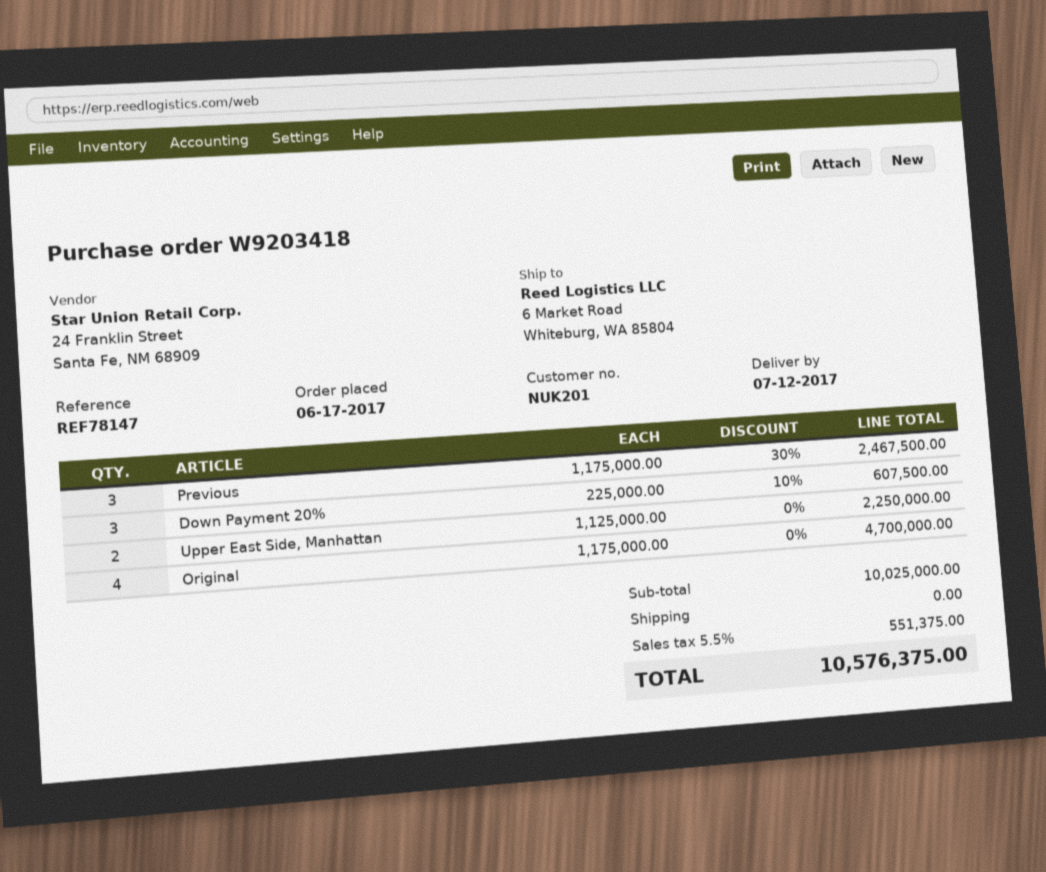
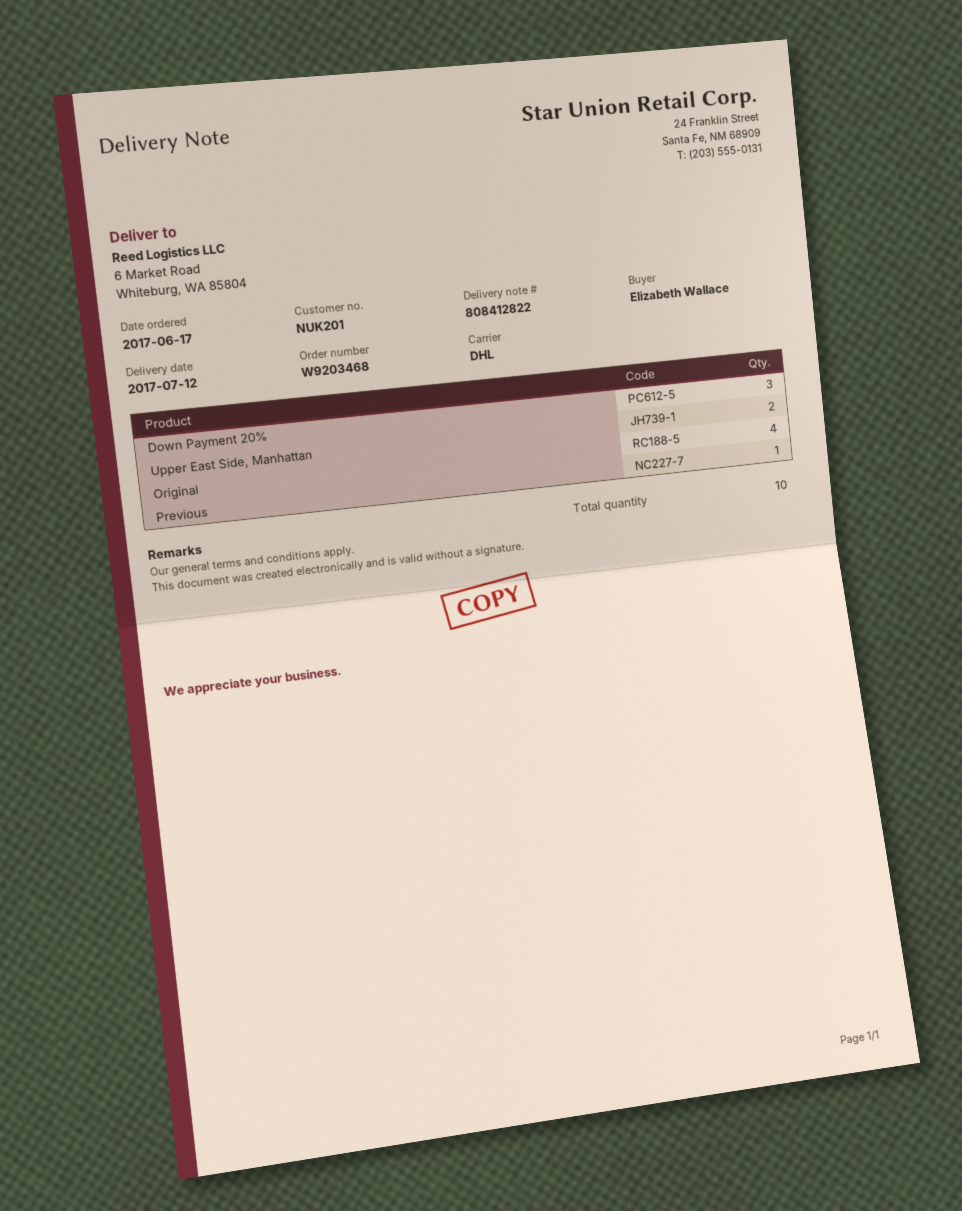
order number: W9203418 -> W9203468
Previous: 3 -> 1

